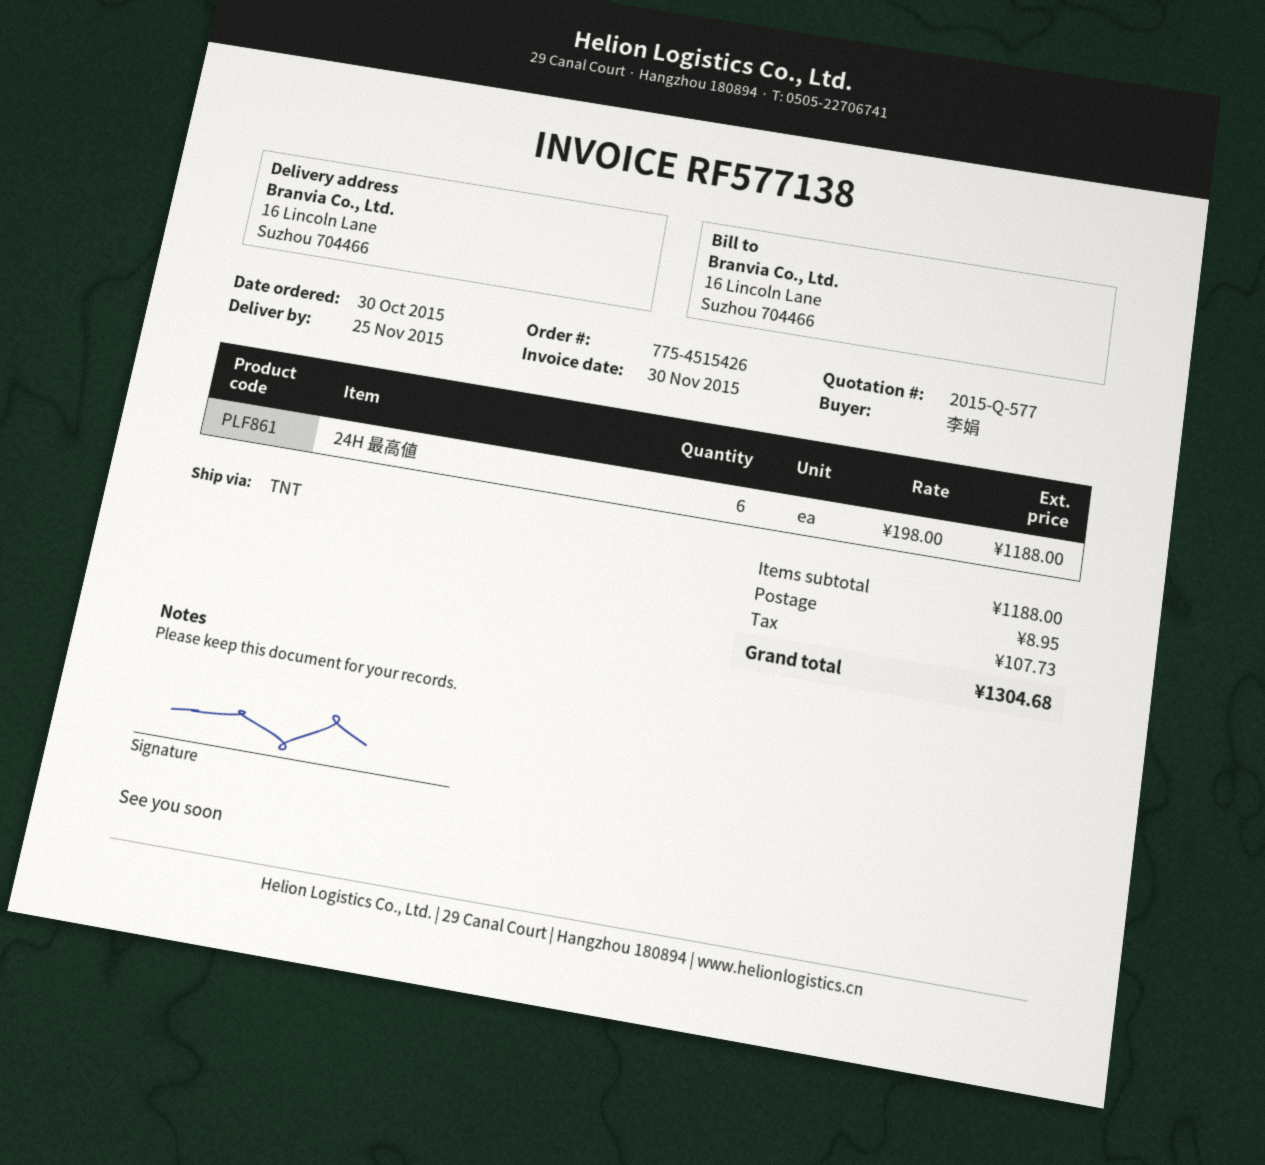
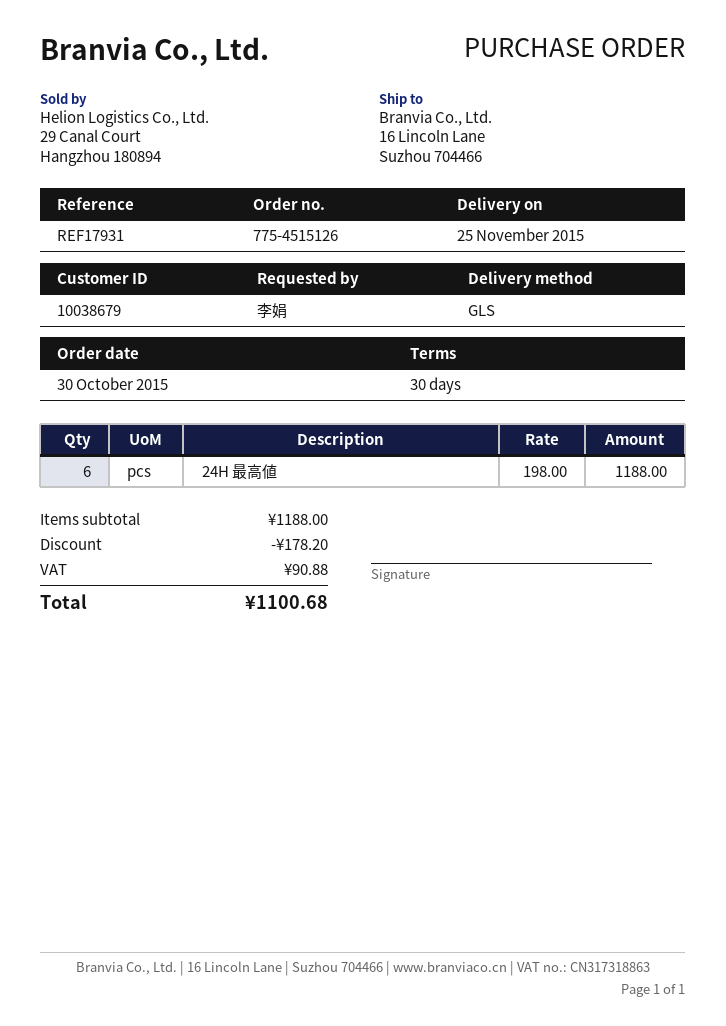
order number: 775-4515426 -> 775-4515126
shipping method: TNT -> GLS
discount: none -> 178.20
shipping: 8.95 -> none
tax: 107.73 -> 90.88
total: 1304.68 -> 1100.68

